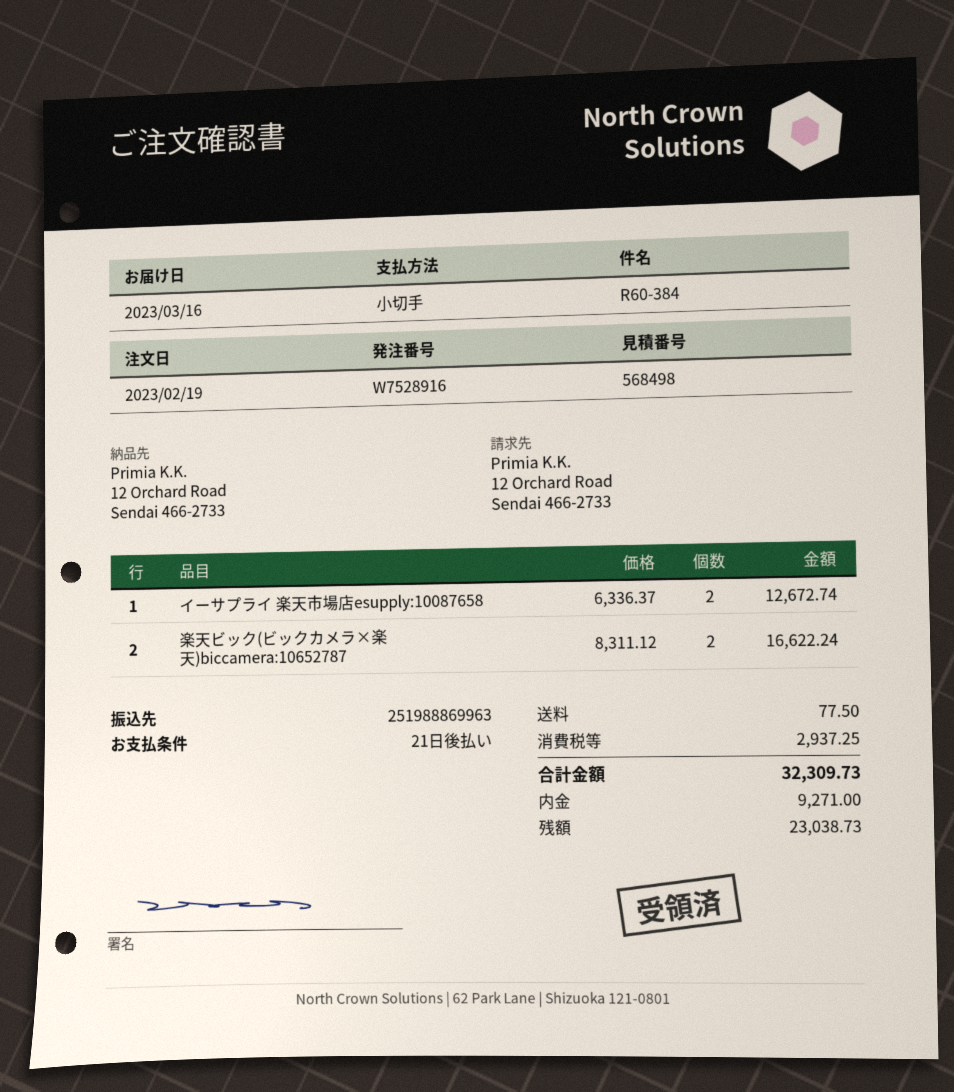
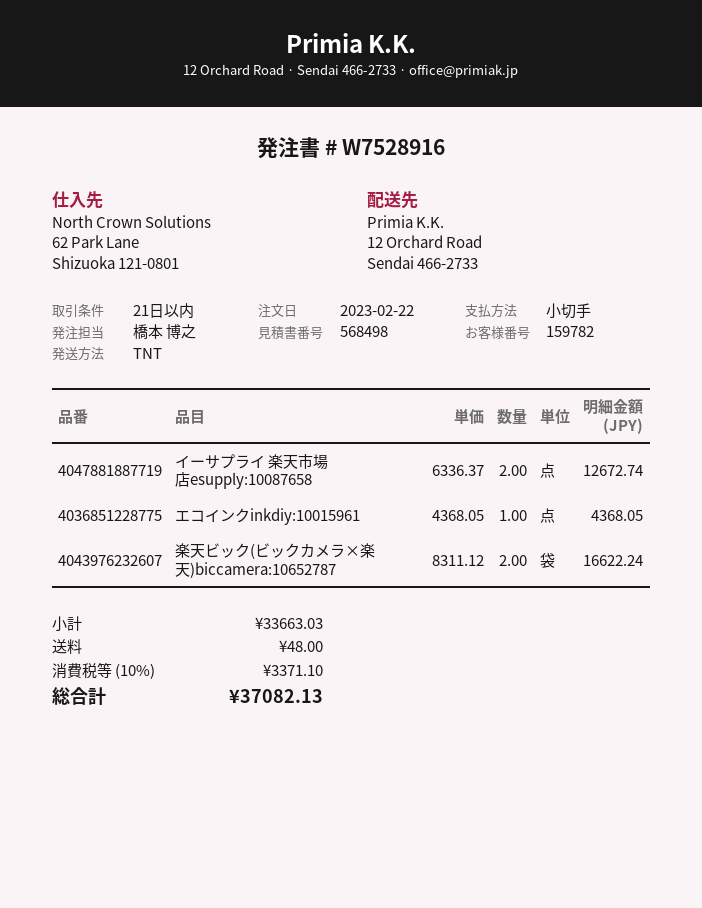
order date: 2023-02-19 -> 2023-02-22
エコインクinkdiy:10015961: none -> 1 x 4368.05 = 4368.05
shipping: 77.50 -> 48.00
tax: 2937.25 -> 3371.10
total: 32309.73 -> 37082.13

